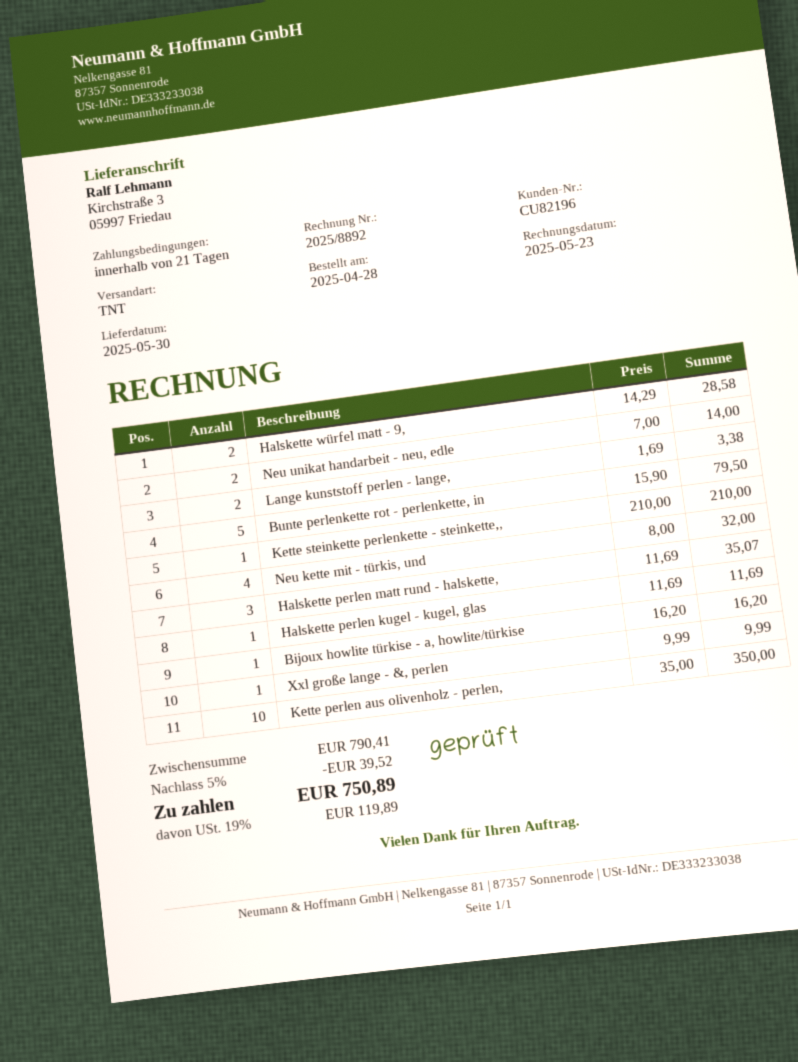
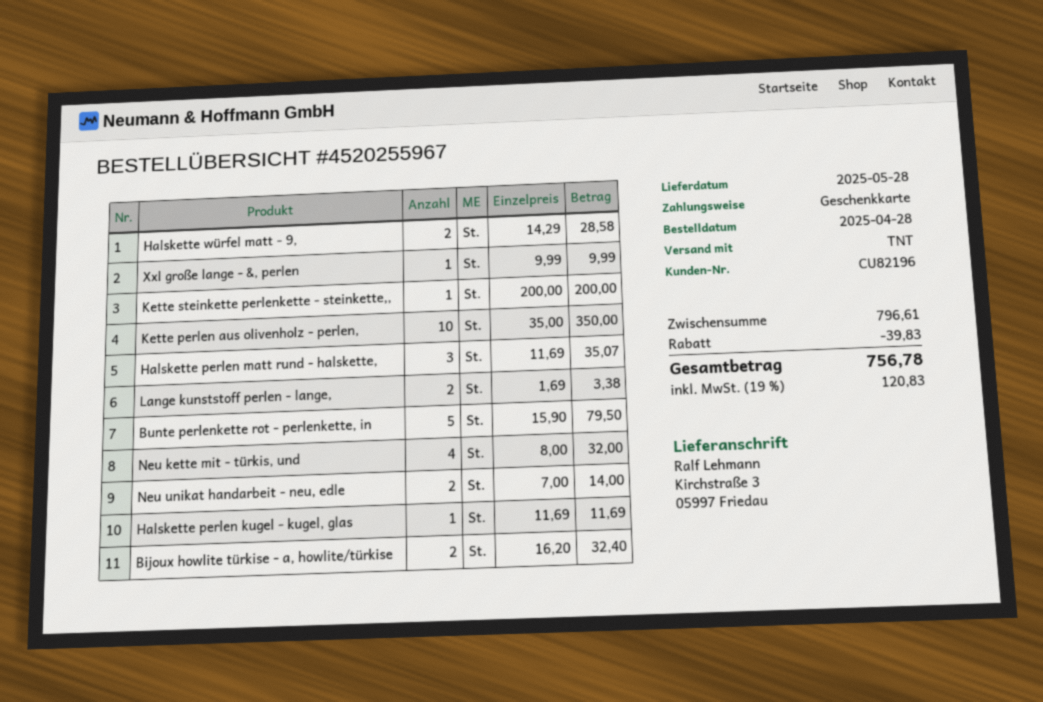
delivery date: 2025-05-30 -> 2025-05-28
Kette steinkette perlenkette - steinkette,,: 1 x 210.00 = 210.00 -> 1 x 200.00 = 200.00
Bijoux howlite türkise - a, howlite/türkise: 1 x 16.20 = 16.20 -> 2 x 16.20 = 32.40
subtotal: 790.41 -> 796.61
discount: 39.52 -> 39.83
tax: 19% = 119.89 -> 19% = 120.83
total: 750.89 -> 756.78

